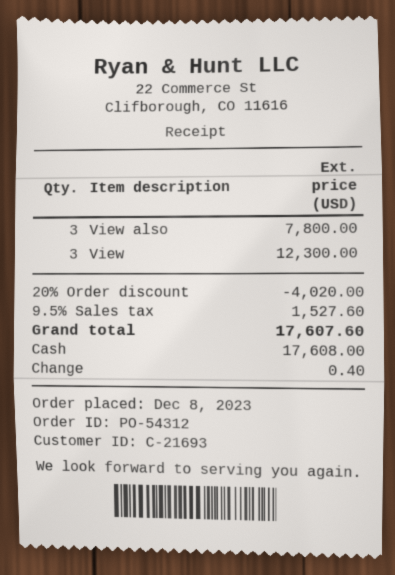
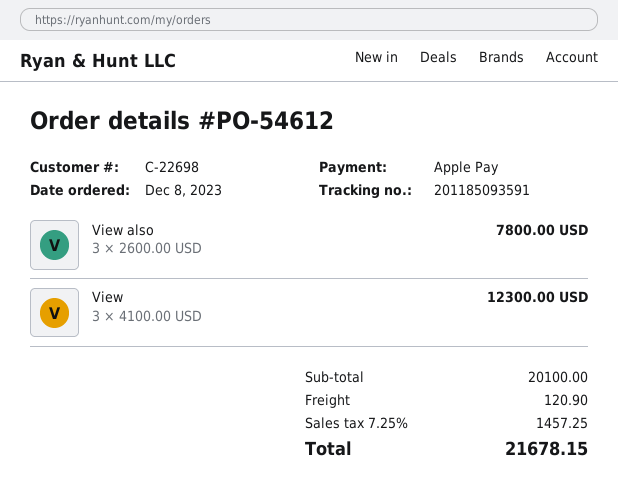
order number: PO-54312 -> PO-54612
customer number: C-21693 -> C-22698
payment method: cash -> Apple Pay
discount: 20% = 4020.00 -> none
shipping: none -> 120.90
tax: 9.5% = 1527.60 -> 7.25% = 1457.25
total: 17607.60 -> 21678.15

